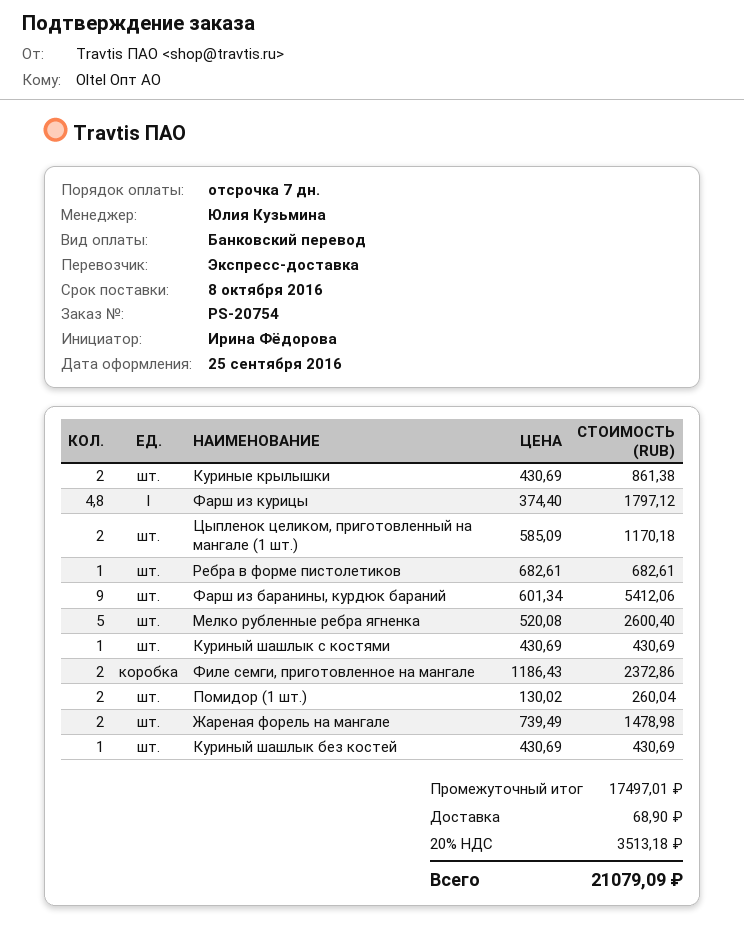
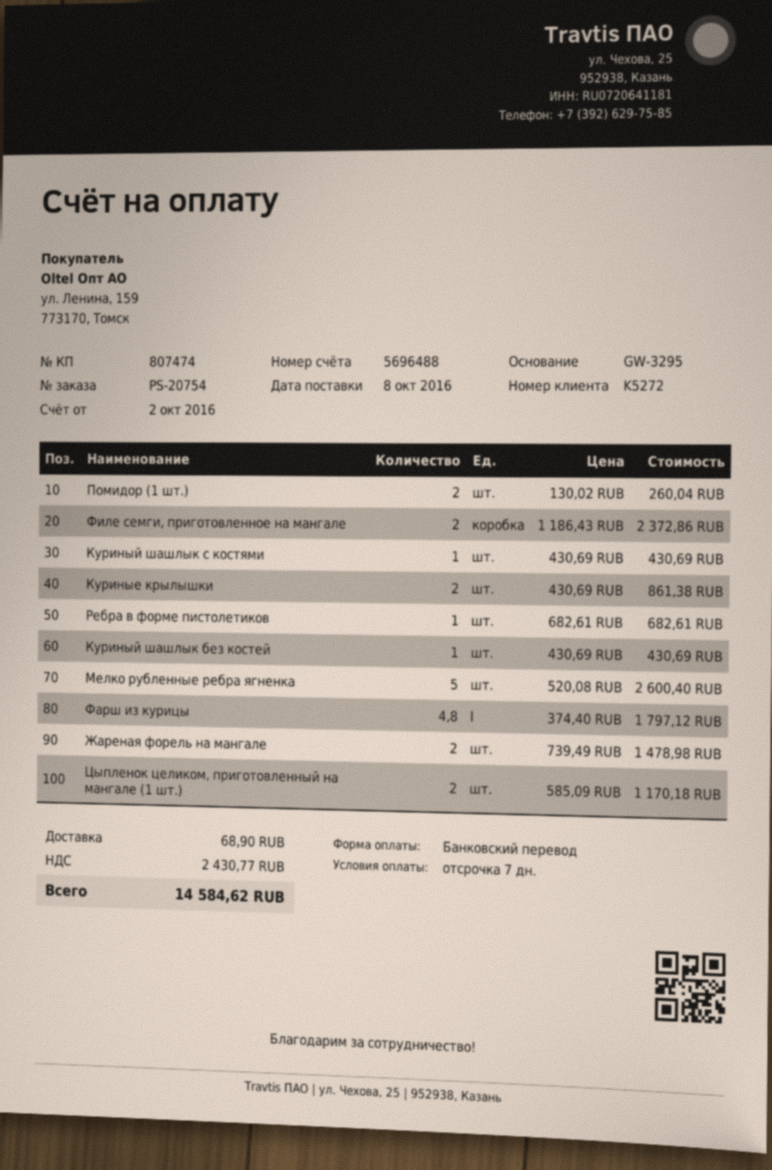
Фарш из баранины, курдюк бараний: 9 x 601.34 = 5412.06 -> none
tax: 3513.18 -> 2430.77
total: 21079.09 -> 14584.62

